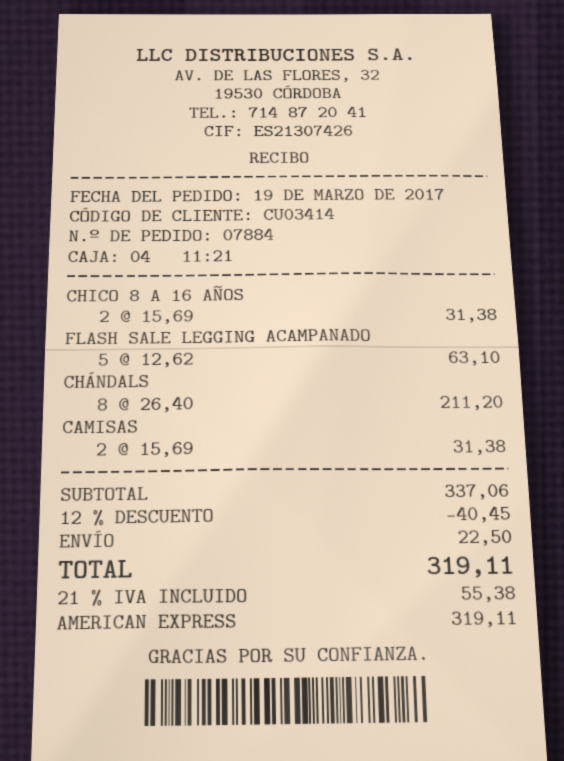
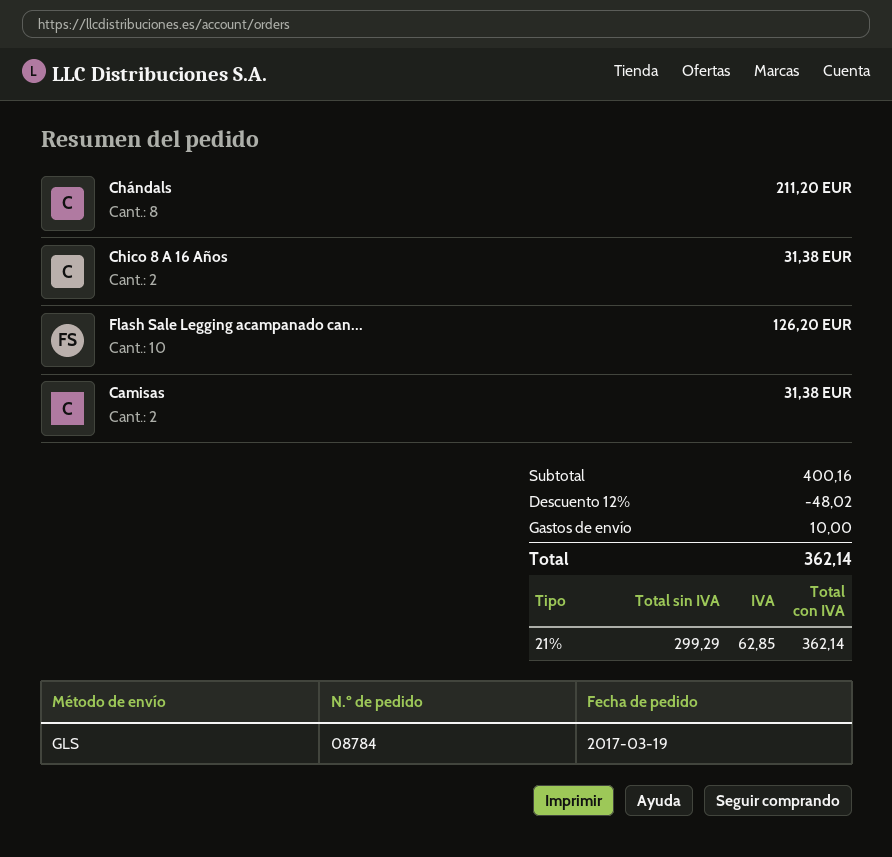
order number: 07884 -> 08784
FLASH SALE LEGGING ACAMPANADO: 5 for 63.10 -> 10 for 126.20
subtotal: 337.06 -> 400.16
discount: 12% = 40.45 -> 12% = 48.02
shipping: 22.50 -> 10.00
tax: 21% = 55.38 -> 21% = 62.85
total: 319.11 -> 362.14

